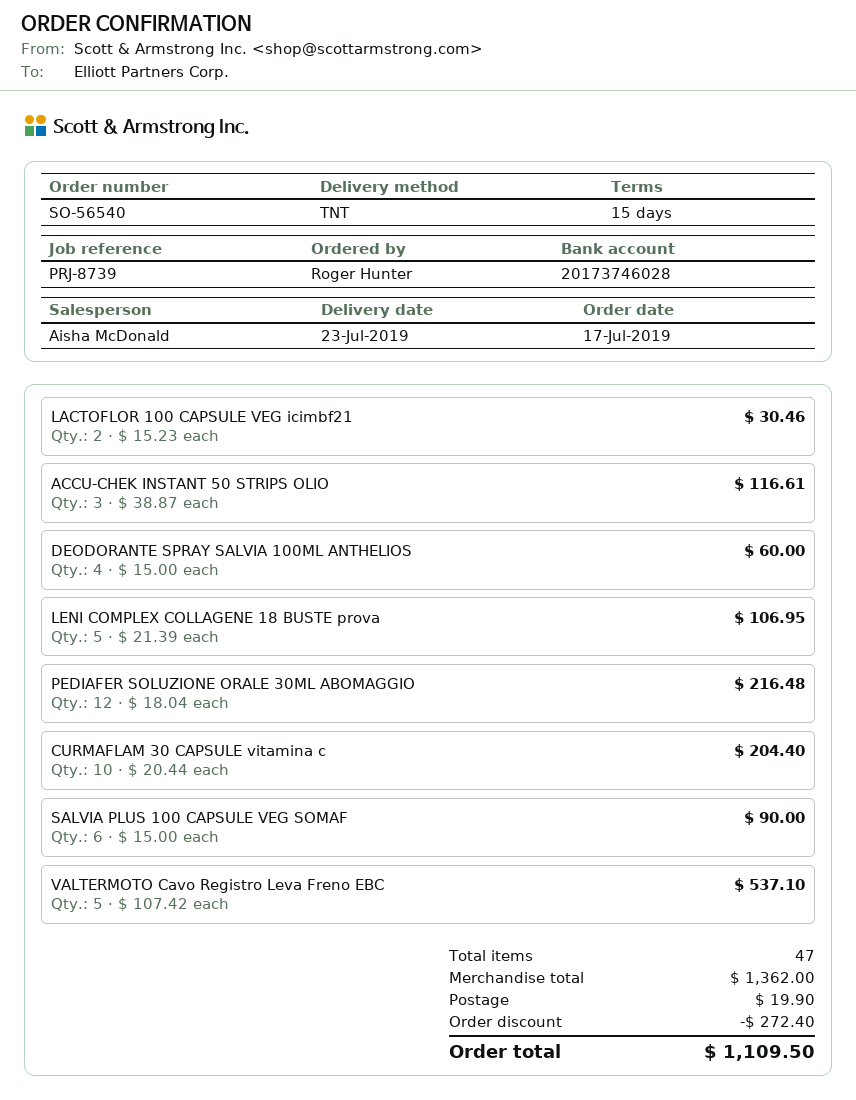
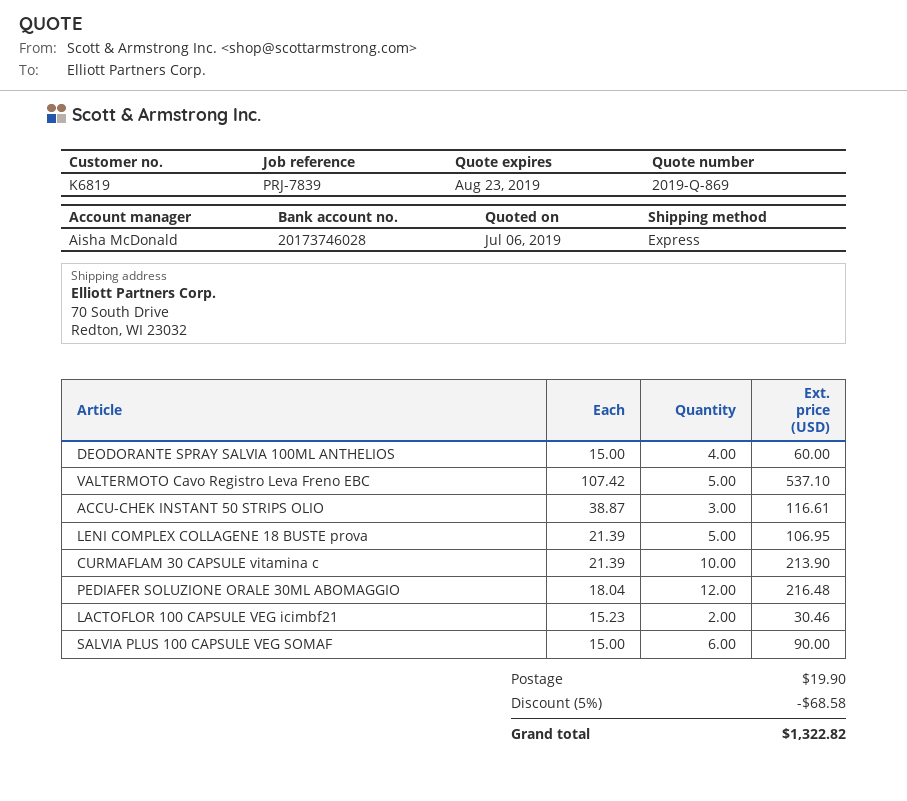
reference: PRJ-8739 -> PRJ-7839
shipping method: TNT -> express
CURMAFLAM 30 CAPSULE vitamina c: 10 x 20.44 = 204.40 -> 10 x 21.39 = 213.90
discount: 272.40 -> 68.58
total: 1109.50 -> 1322.82

